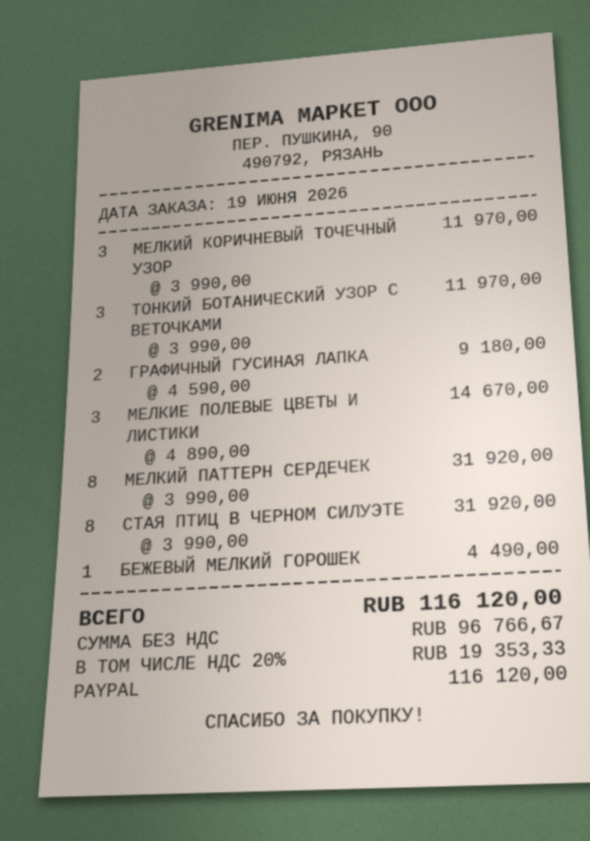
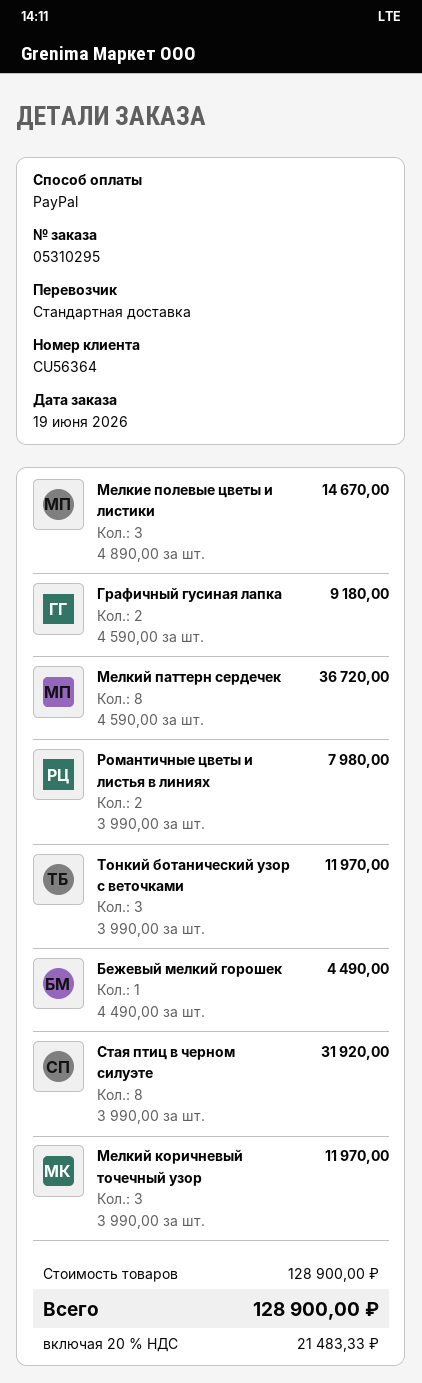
МЕЛКИЙ ПАТТЕРН СЕРДЕЧЕК: 8 x 3990.00 = 31920.00 -> 8 x 4590.00 = 36720.00
Романтичные цветы и листья в линиях: none -> 2 x 3990.00 = 7980.00
tax: 20% = 19353.33 -> 20% = 21483.33
total: 116120.00 -> 128900.00

